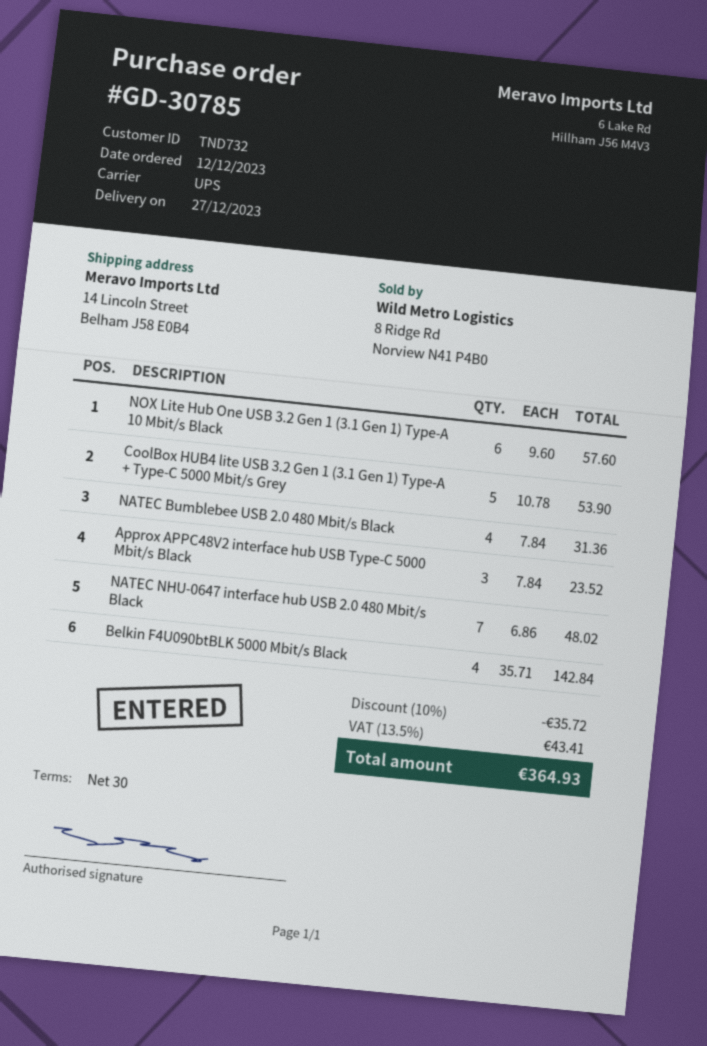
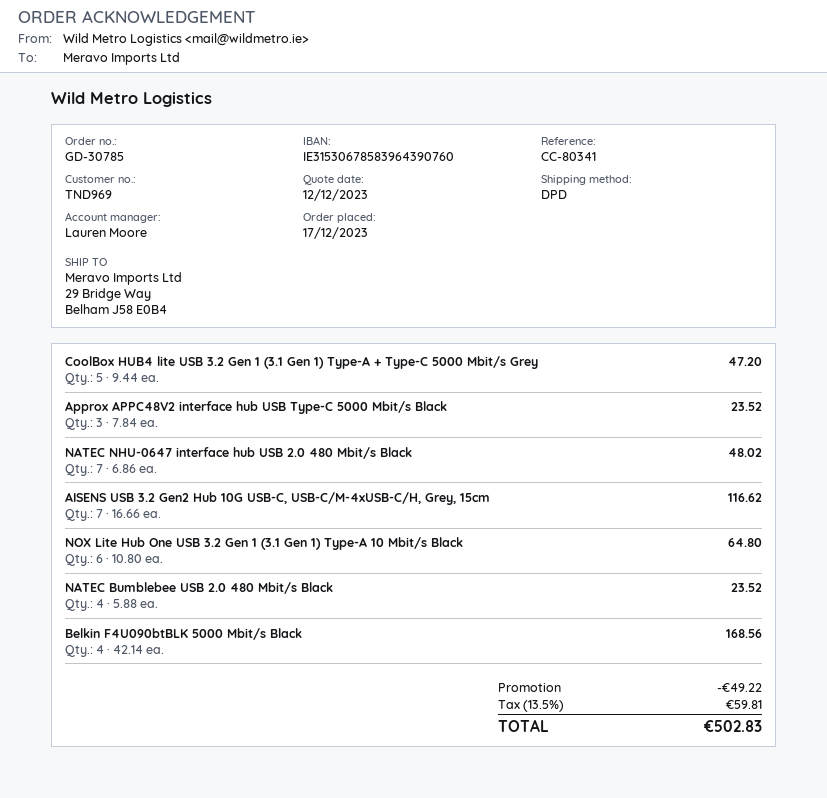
order date: 2023-12-12 -> 2023-12-17
customer number: TND732 -> TND969
shipping method: UPS -> DPD
ship to: 14 Lincoln Street, Belham J58 E0B4 -> 29 Bridge Way, Belham J58 E0B4
NOX Lite Hub One USB 3.2 Gen 1 (3.1 Gen 1) Type-A 10 Mbit/s Black: 6 x 9.60 = 57.60 -> 6 x 10.80 = 64.80
CoolBox HUB4 lite USB 3.2 Gen 1 (3.1 Gen 1) Type-A + Type-C 5000 Mbit/s Grey: 5 x 10.78 = 53.90 -> 5 x 9.44 = 47.20
NATEC Bumblebee USB 2.0 480 Mbit/s Black: 4 x 7.84 = 31.36 -> 4 x 5.88 = 23.52
Belkin F4U090btBLK 5000 Mbit/s Black: 4 x 35.71 = 142.84 -> 4 x 42.14 = 168.56
AISENS USB 3.2 Gen2 Hub 10G USB-C, USB-C/M-4xUSB-C/H, Grey, 15cm: none -> 7 x 16.66 = 116.62
discount: 35.72 -> 49.22
tax: 13.5% = 43.41 -> 13.5% = 59.81
total: 364.93 -> 502.83

